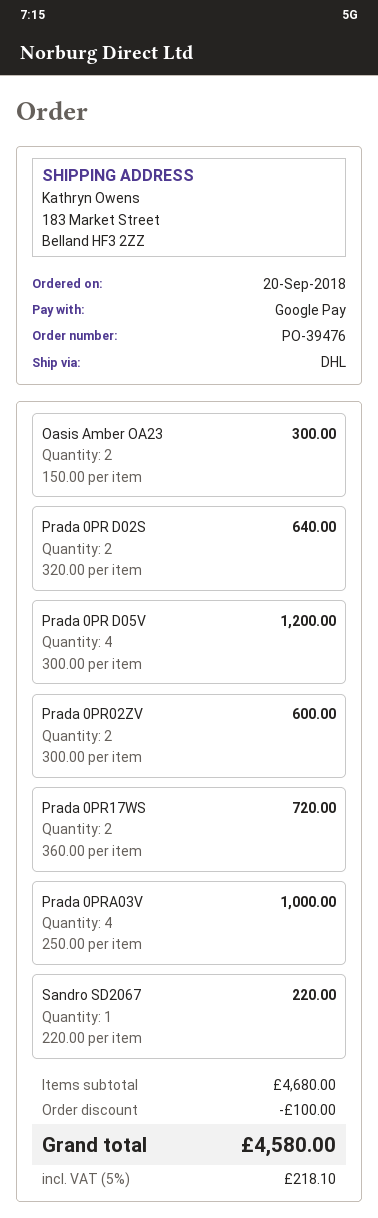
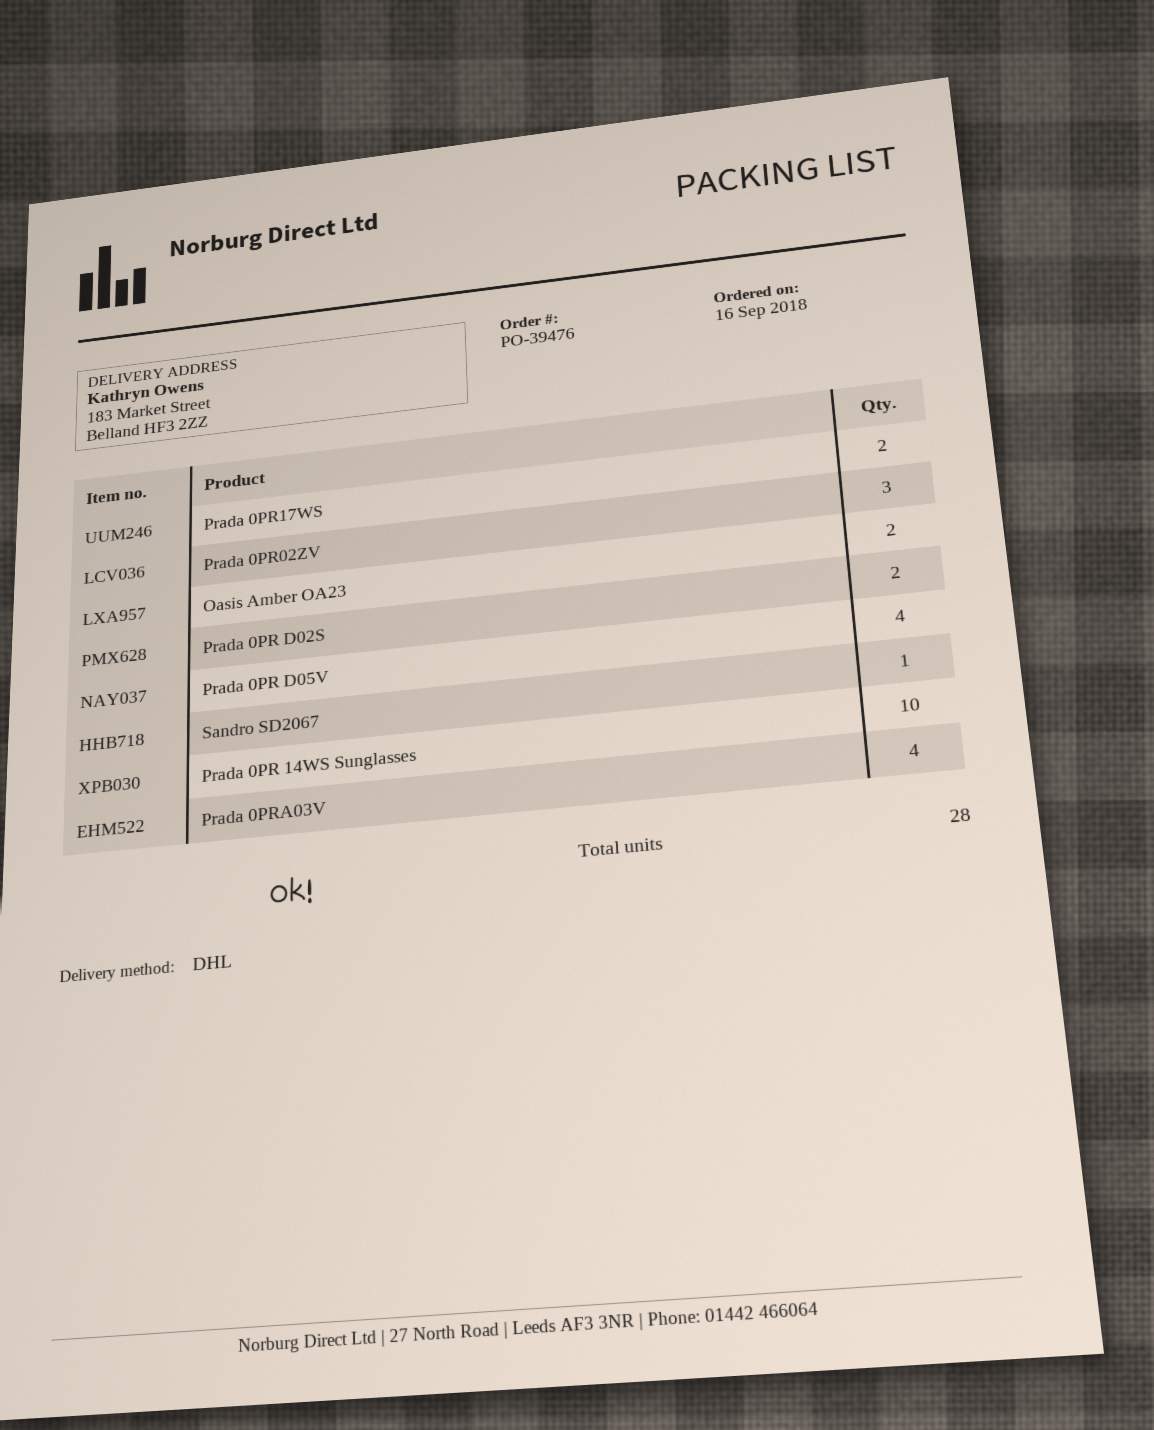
order date: 2018-09-20 -> 2018-09-16
Prada 0PR02ZV: 2 -> 3
Prada 0PR 14WS Sunglasses: none -> 10

